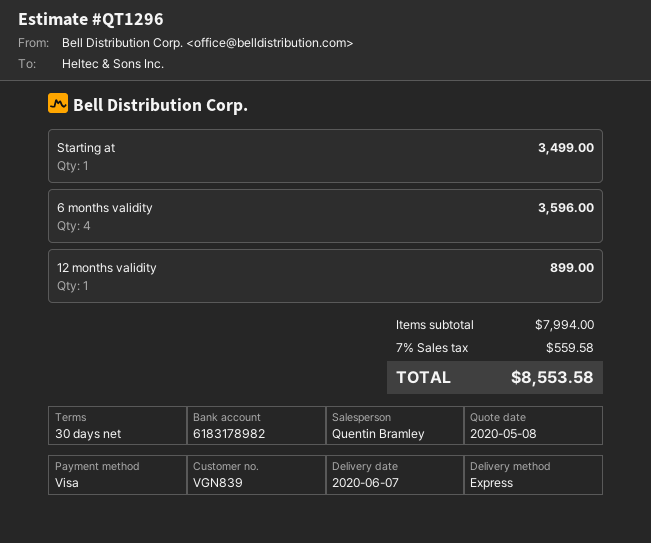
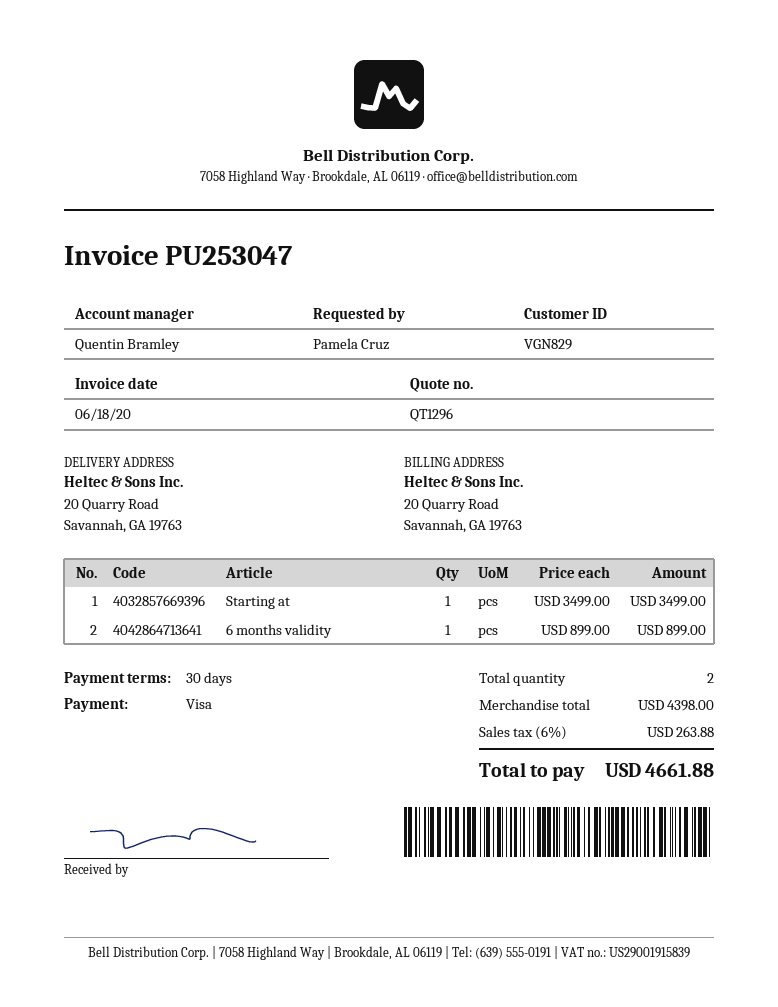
customer number: VGN839 -> VGN829
6 months validity: 4 for 3596.00 -> 1 for 899.00
12 months validity: 1 for 899.00 -> none
subtotal: 7994.00 -> 4398.00
tax: 7% = 559.58 -> 6% = 263.88
total: 8553.58 -> 4661.88

